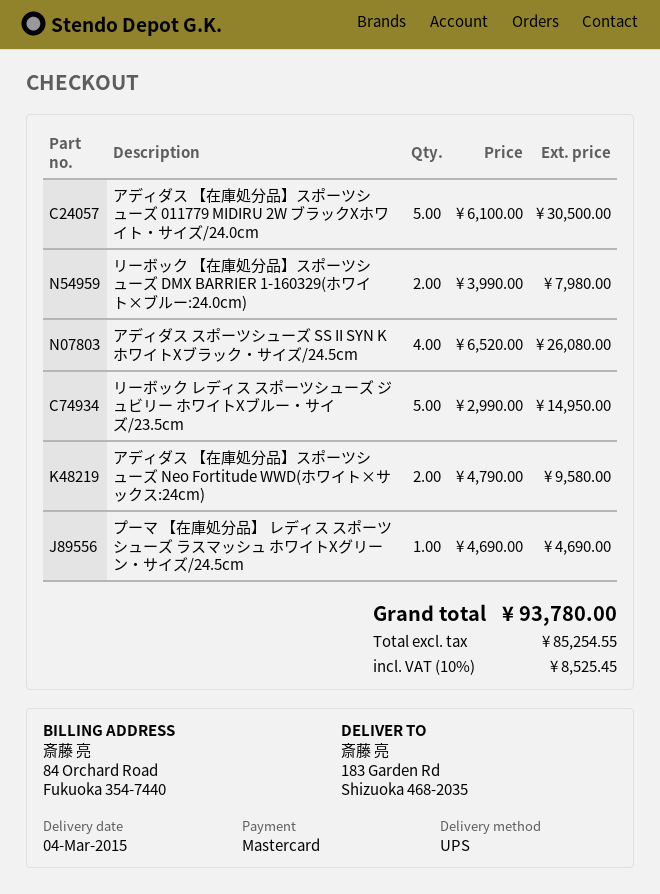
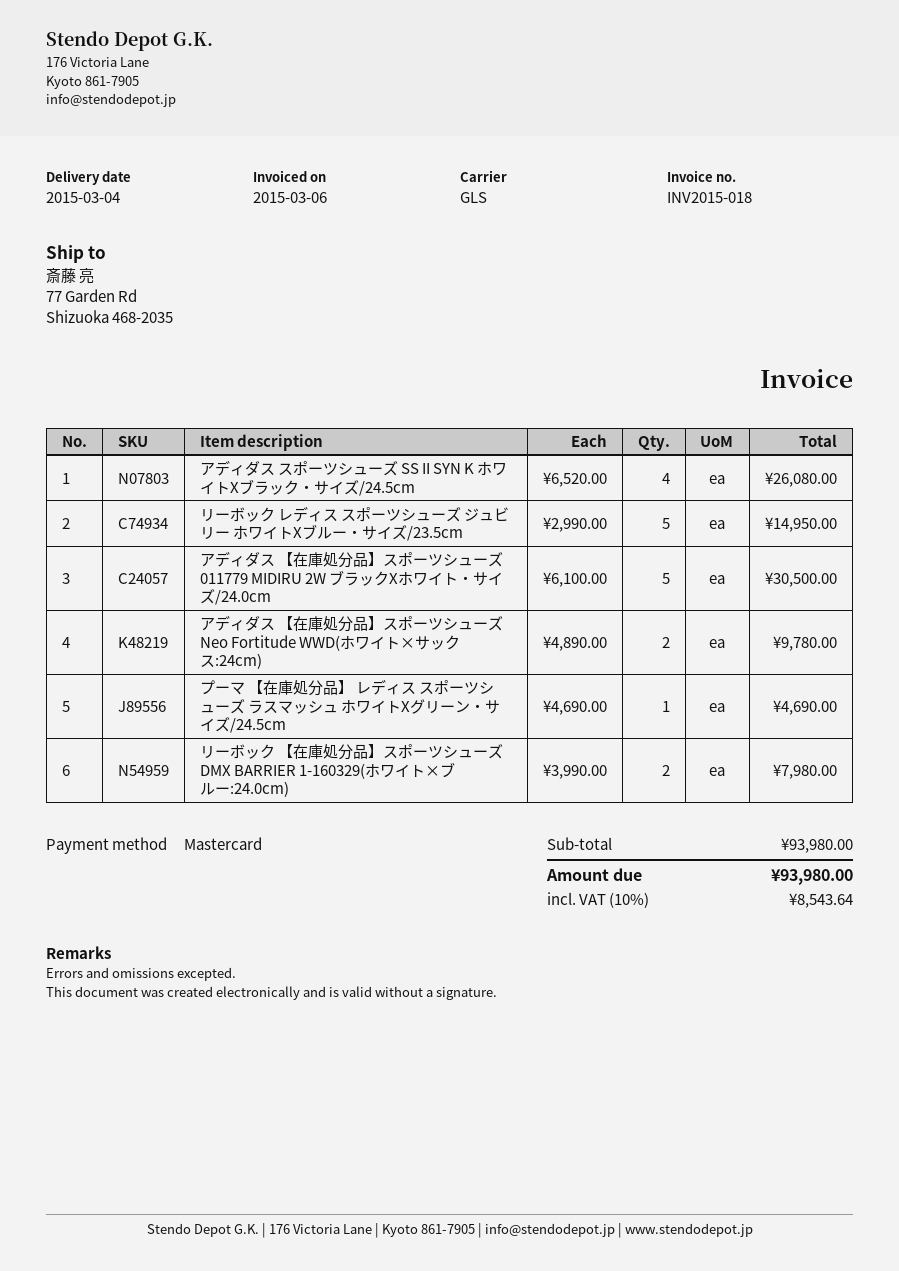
shipping method: UPS -> GLS
ship to: 183 Garden Rd, Shizuoka 468-2035 -> 77 Garden Rd, Shizuoka 468-2035
アディダス 【在庫処分品】スポーツシューズ Neo Fortitude WWD(ホワイト×サックス:24cm): 2 x 4790.00 = 9580.00 -> 2 x 4890.00 = 9780.00
tax: 10% = 8525.45 -> 10% = 8543.64
total: 93780.00 -> 93980.00

